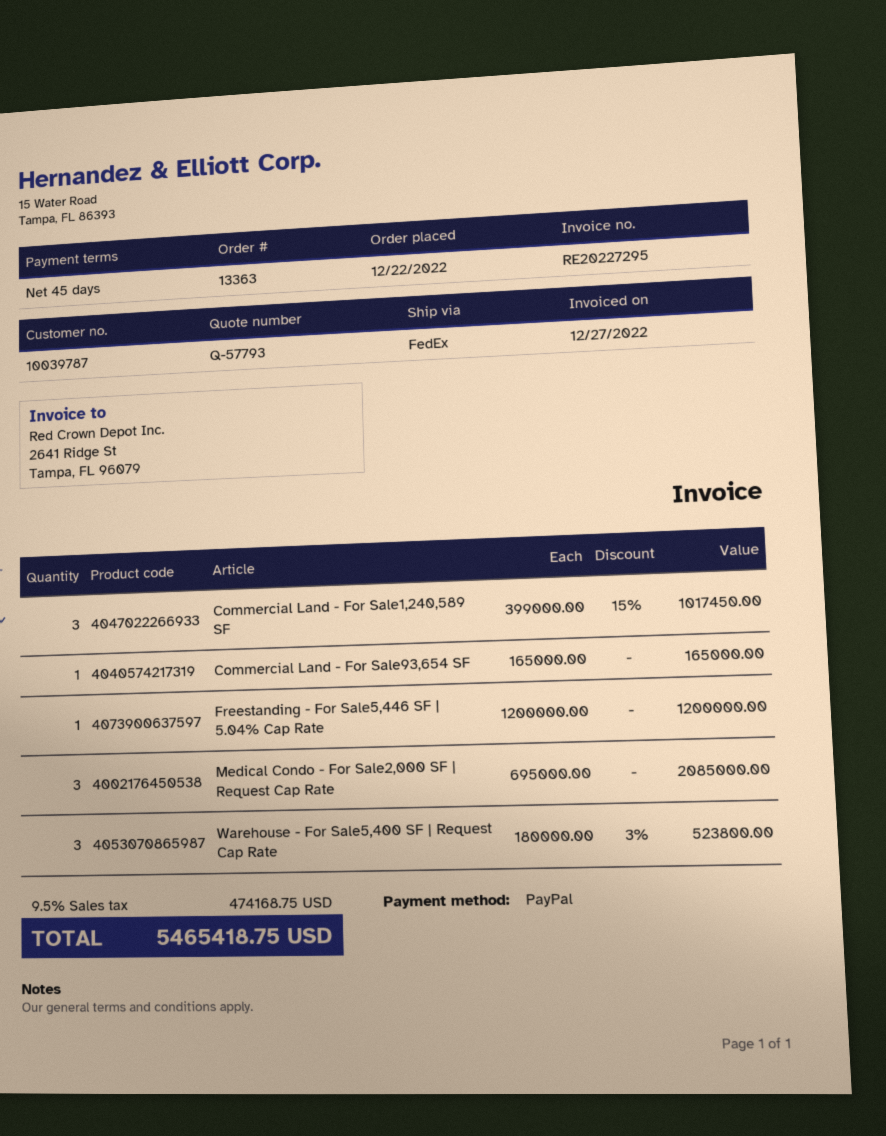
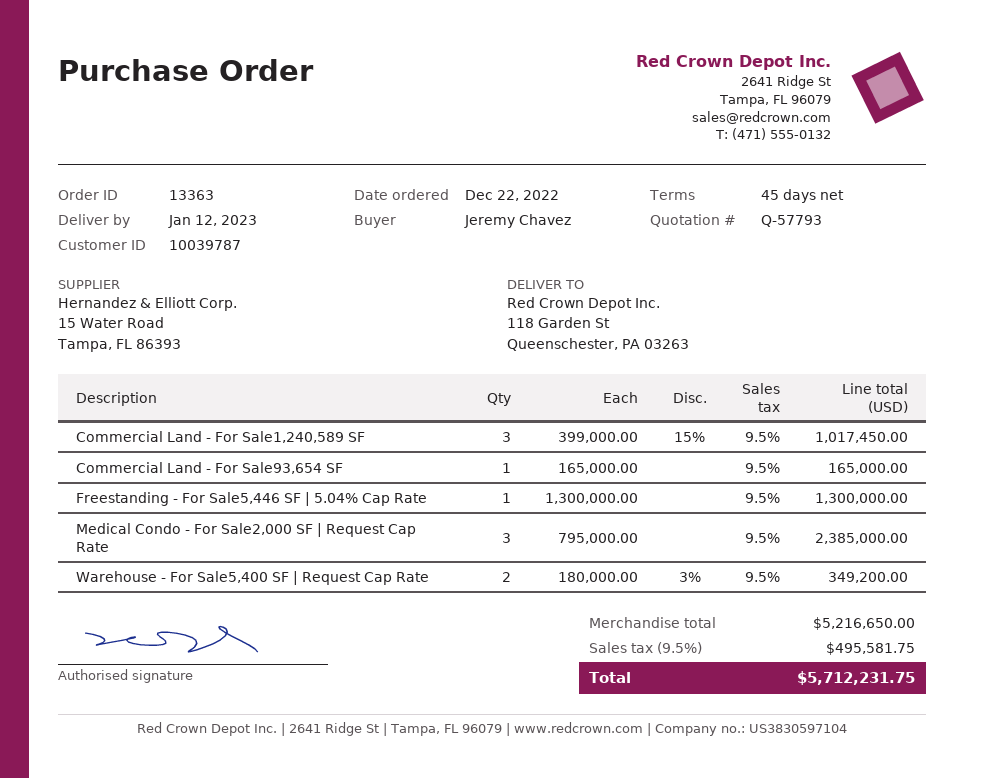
Freestanding - For Sale5,446 SF | 5.04% Cap Rate: 1 x 1200000.00 = 1200000.00 -> 1 x 1300000.00 = 1300000.00
Medical Condo - For Sale2,000 SF | Request Cap Rate: 3 x 695000.00 = 2085000.00 -> 3 x 795000.00 = 2385000.00
Warehouse - For Sale5,400 SF | Request Cap Rate: 3 x 180000.00 - 3% = 523800.00 -> 2 x 180000.00 - 3% = 349200.00
tax: 9.5% = 474168.75 -> 9.5% = 495581.75
total: 5465418.75 -> 5712231.75

